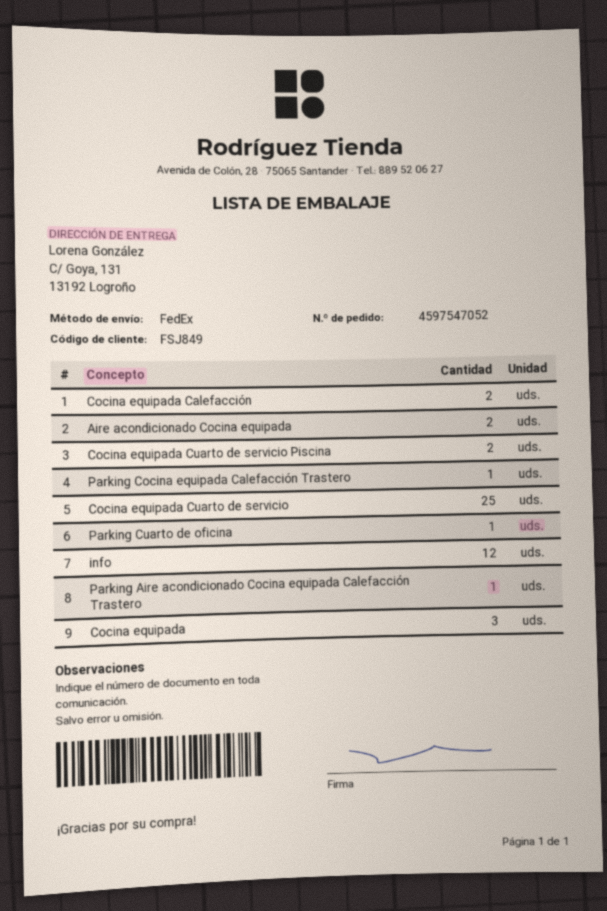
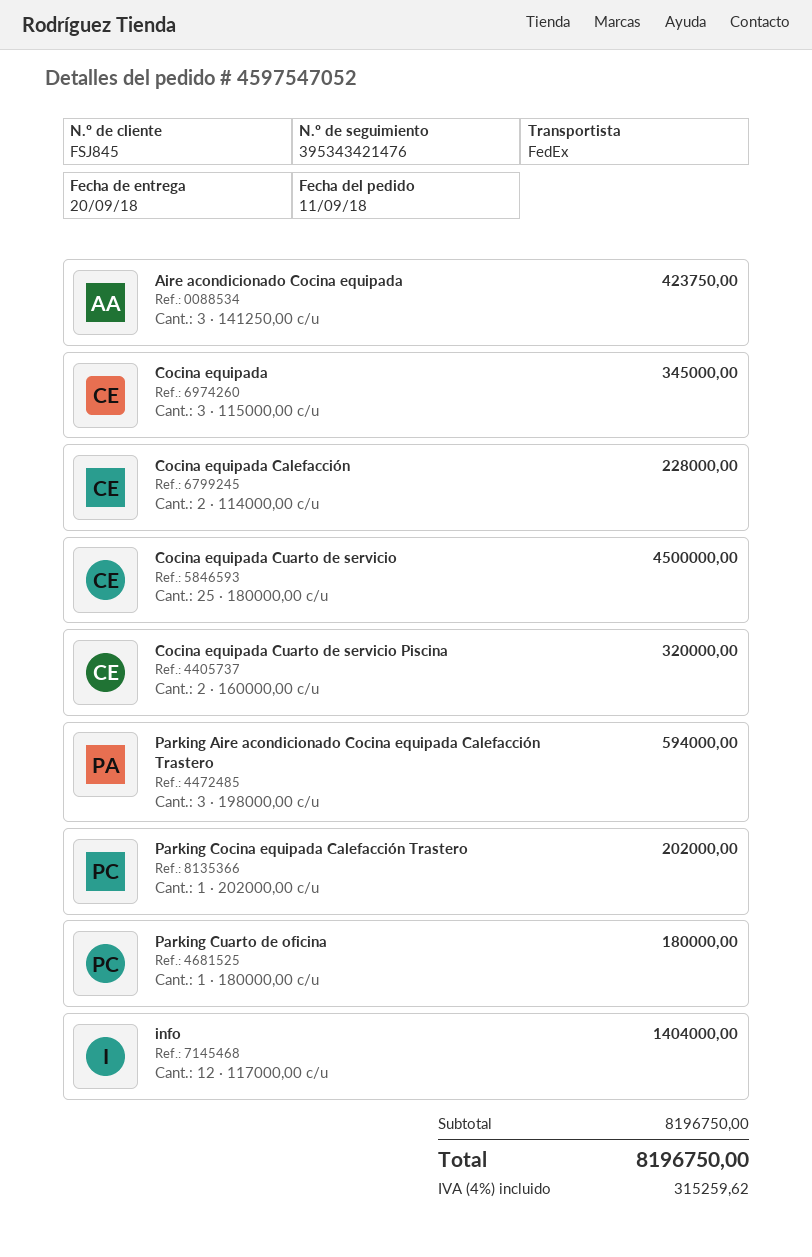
customer number: FSJ849 -> FSJ845
Aire acondicionado Cocina equipada: 2 -> 3
Parking Aire acondicionado Cocina equipada Calefacción Trastero: 1 -> 3

